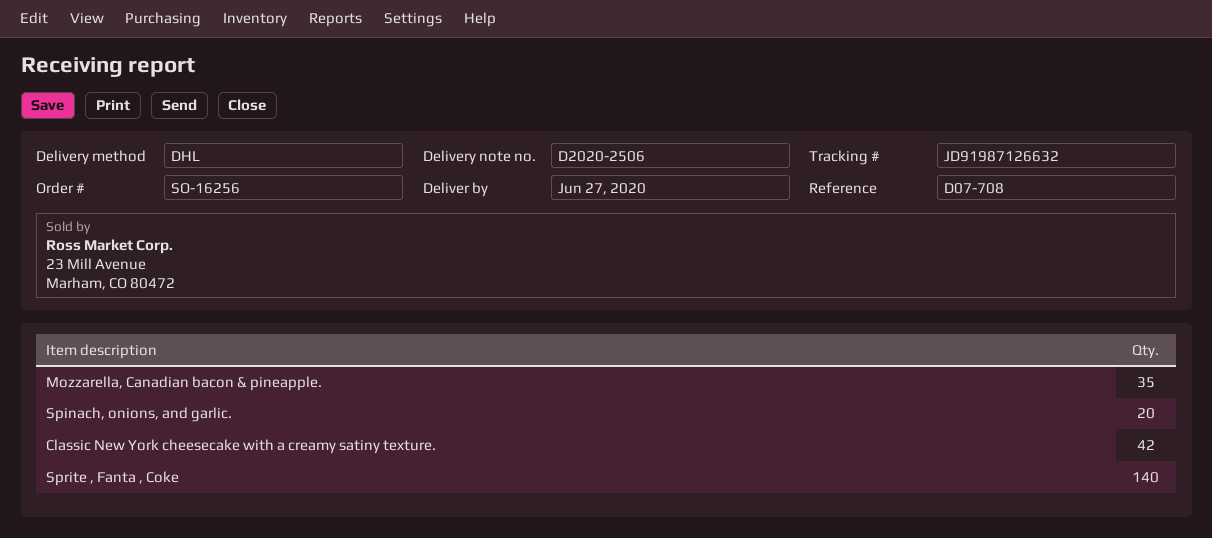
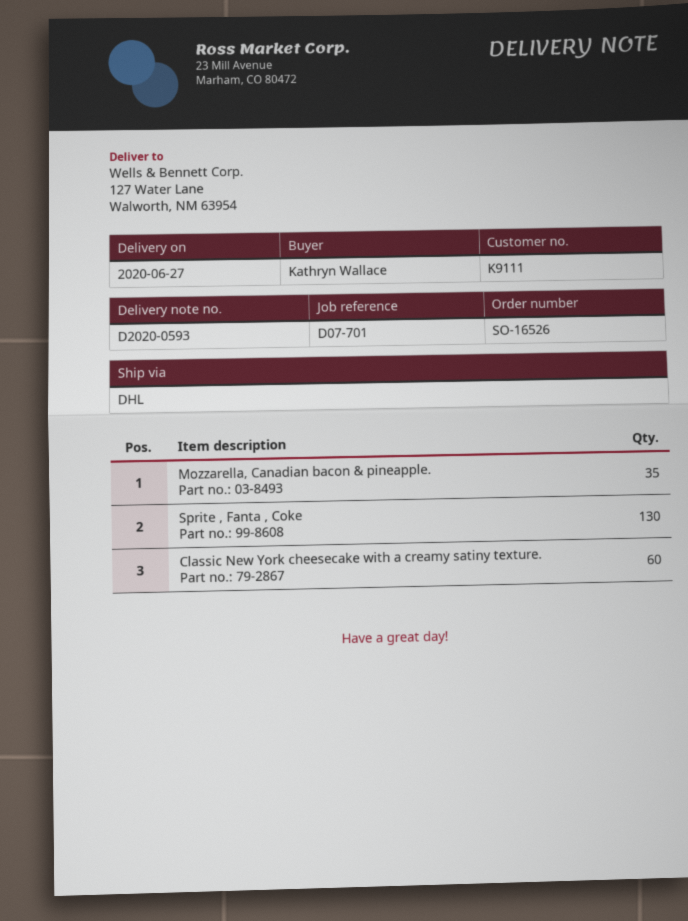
order number: SO-16256 -> SO-16526
delivery note number: D2020-2506 -> D2020-0593
reference: D07-708 -> D07-701
Spinach, onions, and garlic.: 20 -> none
Classic New York cheesecake with a creamy satiny texture.: 42 -> 60
Sprite , Fanta , Coke: 140 -> 130

